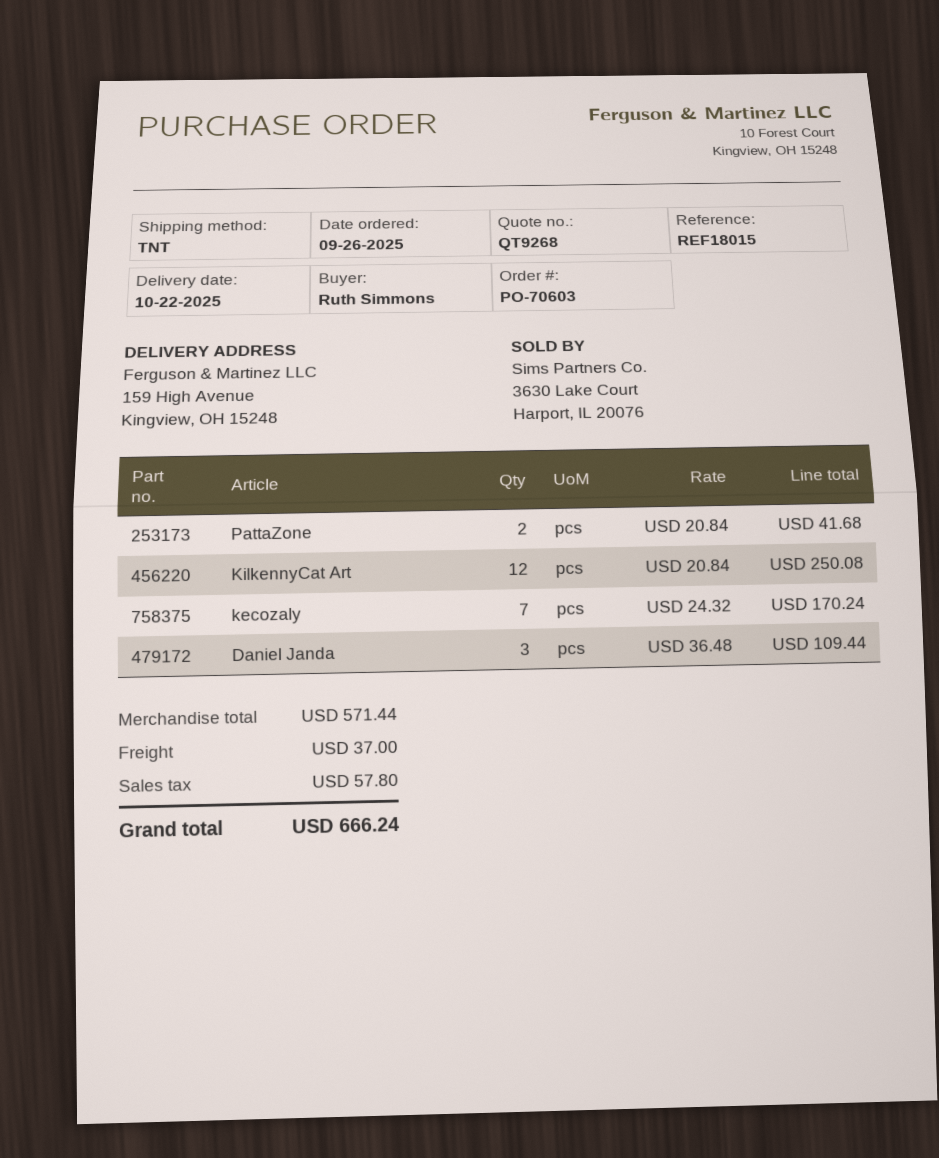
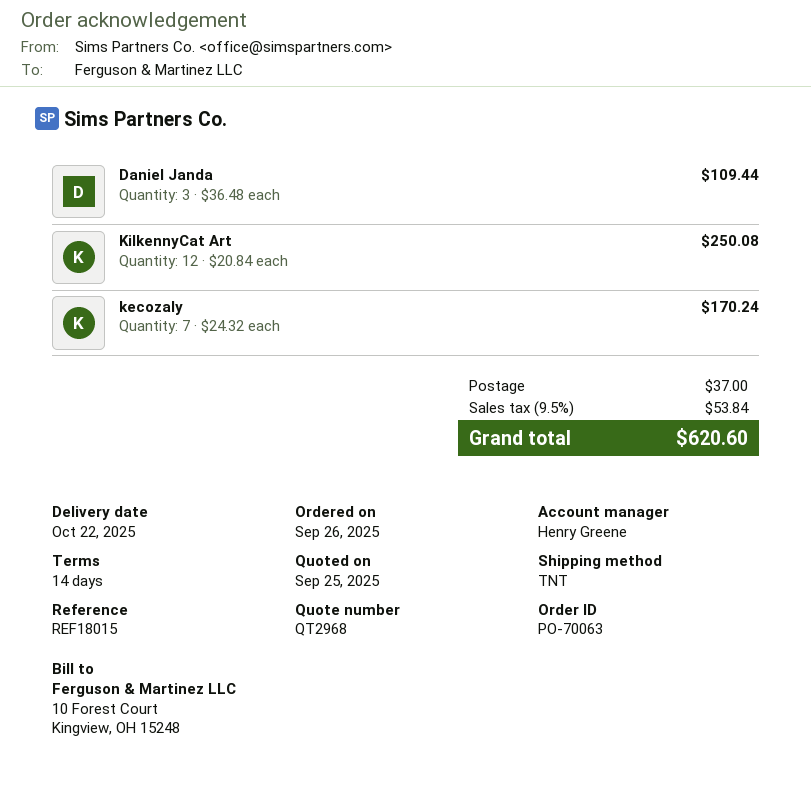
quote number: QT9268 -> QT2968
order number: PO-70603 -> PO-70063
PattaZone: 2 x 20.84 = 41.68 -> none
tax: 57.80 -> 53.84
total: 666.24 -> 620.60

